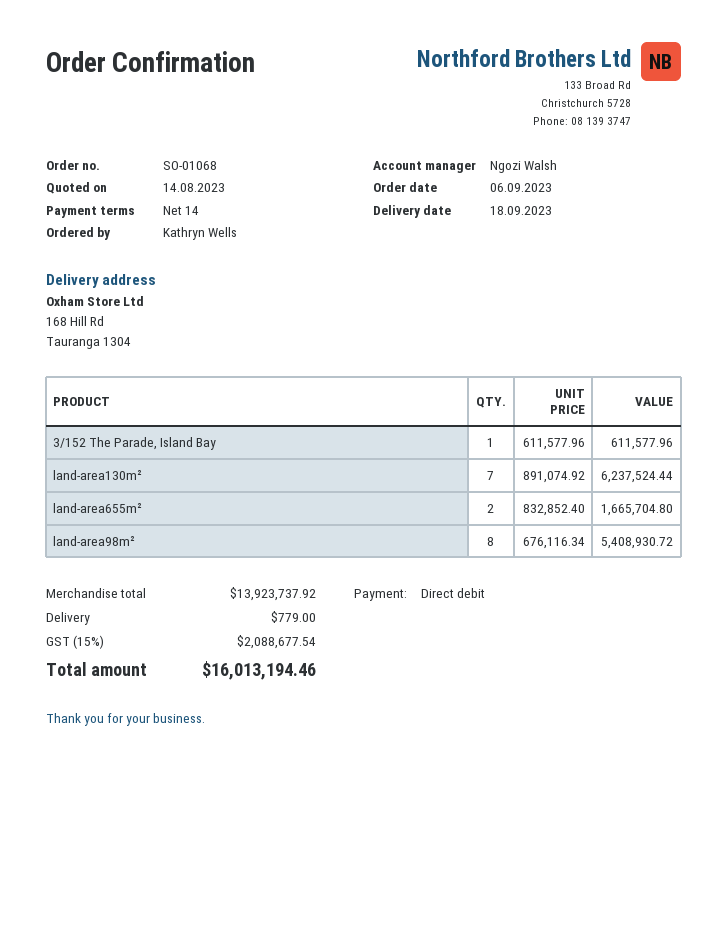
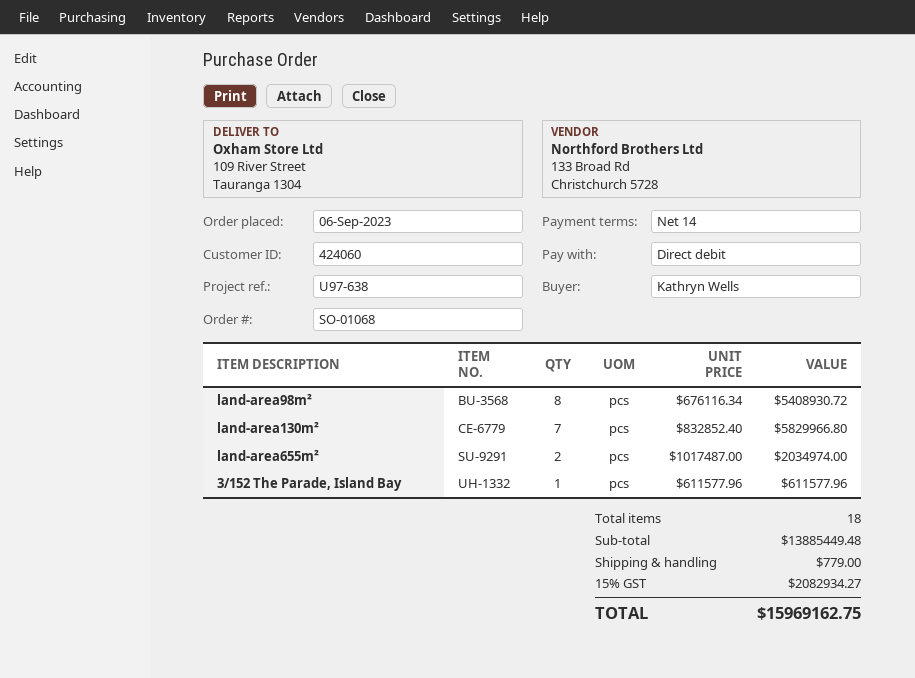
ship to: 168 Hill Rd, Tauranga 1304 -> 109 River Street, Tauranga 1304
land-area130m²: 7 x 891074.92 = 6237524.44 -> 7 x 832852.40 = 5829966.80
land-area655m²: 2 x 832852.40 = 1665704.80 -> 2 x 1017487.00 = 2034974.00
subtotal: 13923737.92 -> 13885449.48
tax: 15% = 2088677.54 -> 15% = 2082934.27
total: 16013194.46 -> 15969162.75

